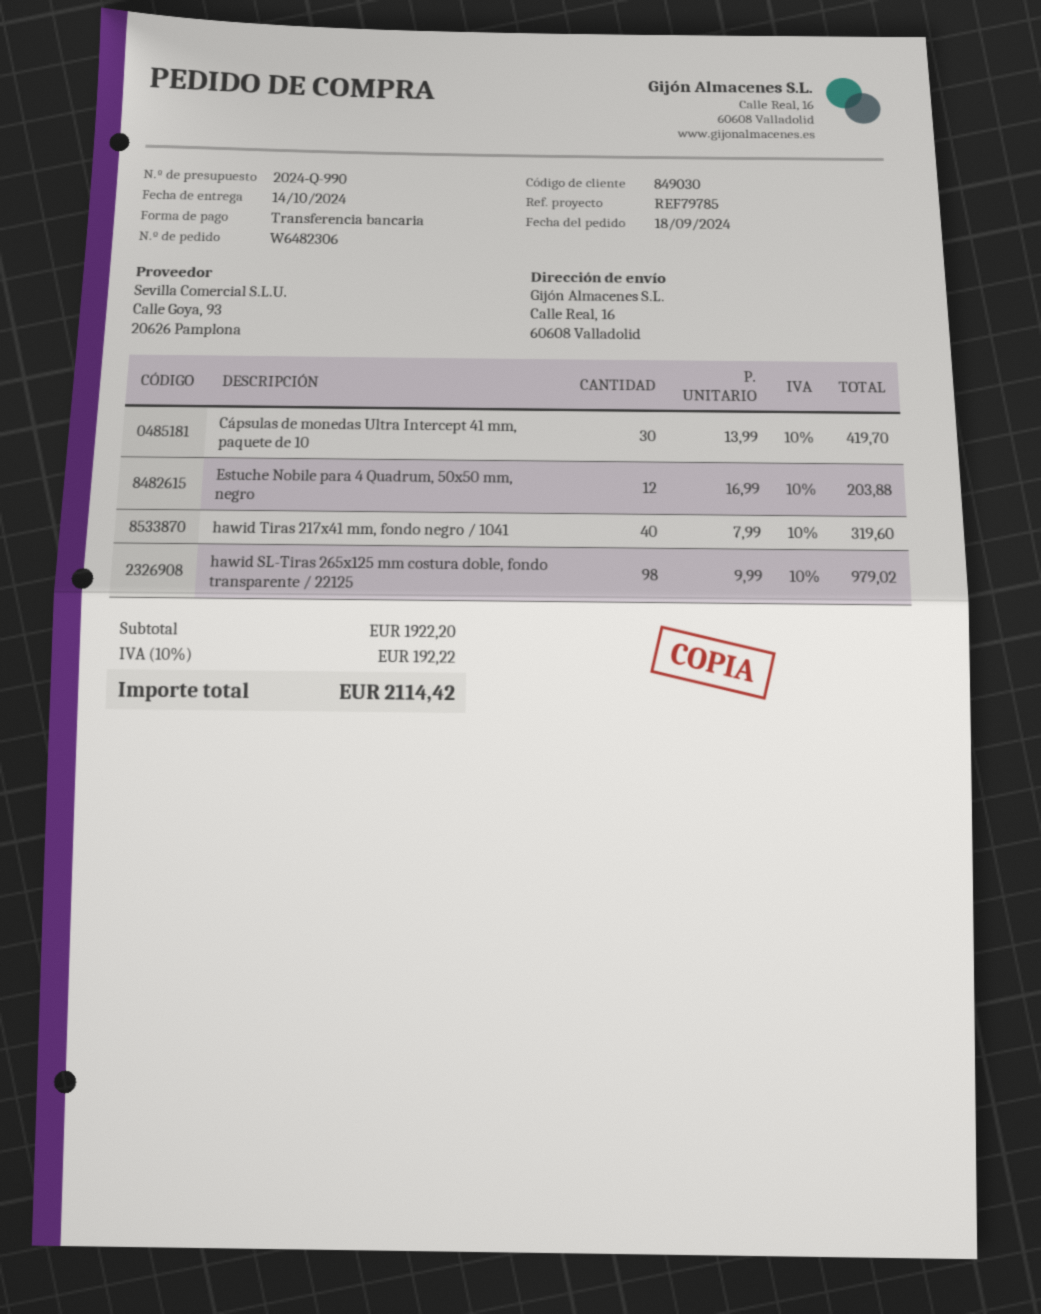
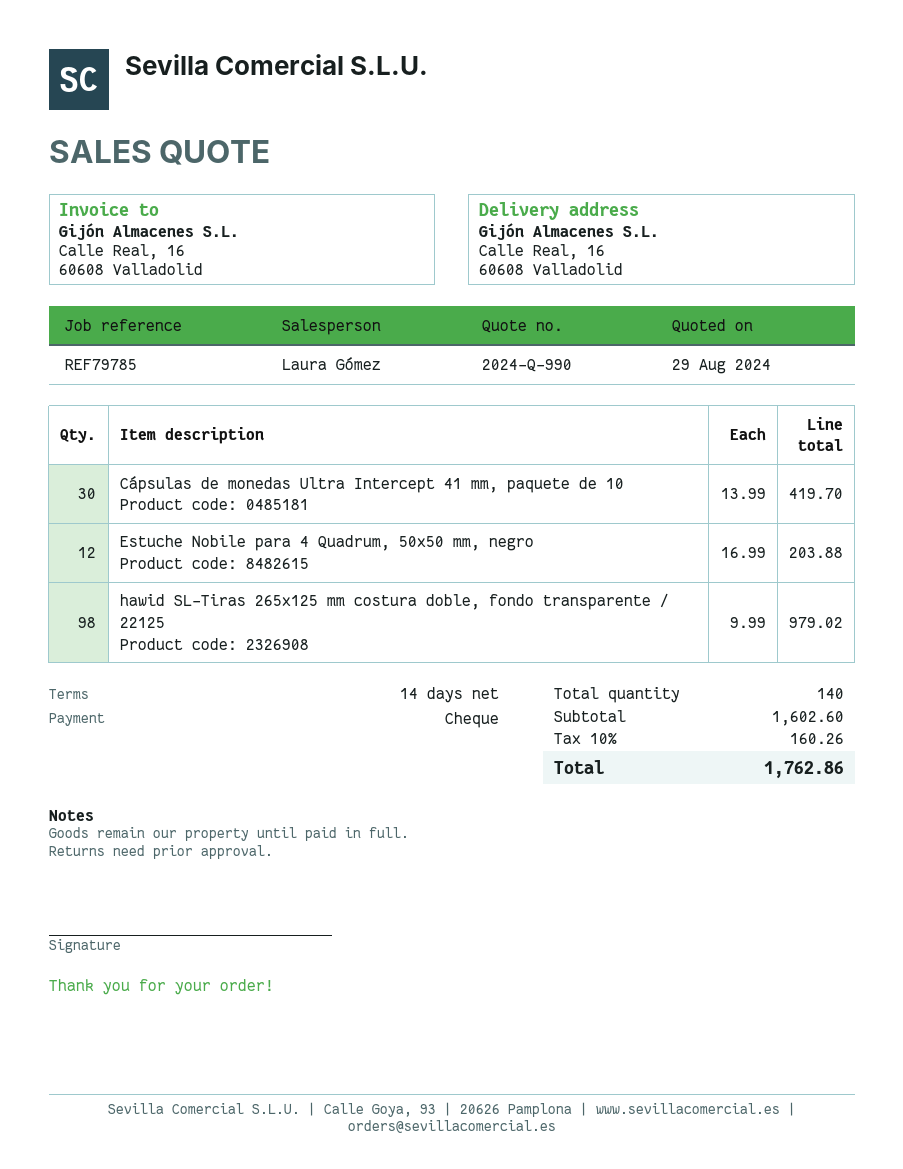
payment method: bank transfer -> cheque
hawid Tiras 217x41 mm, fondo negro / 1041: 40 x 7.99 = 319.60 -> none
subtotal: 1922.20 -> 1602.60
tax: 10% = 192.22 -> 10% = 160.26
total: 2114.42 -> 1762.86

